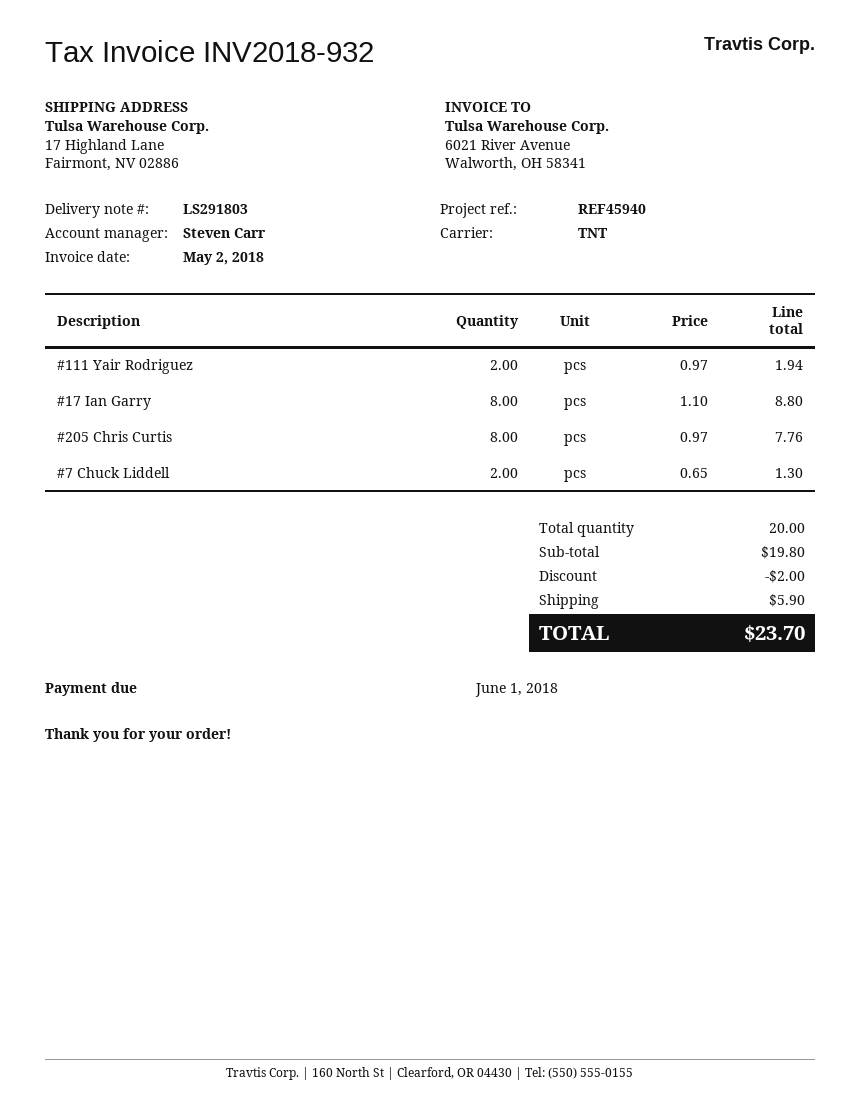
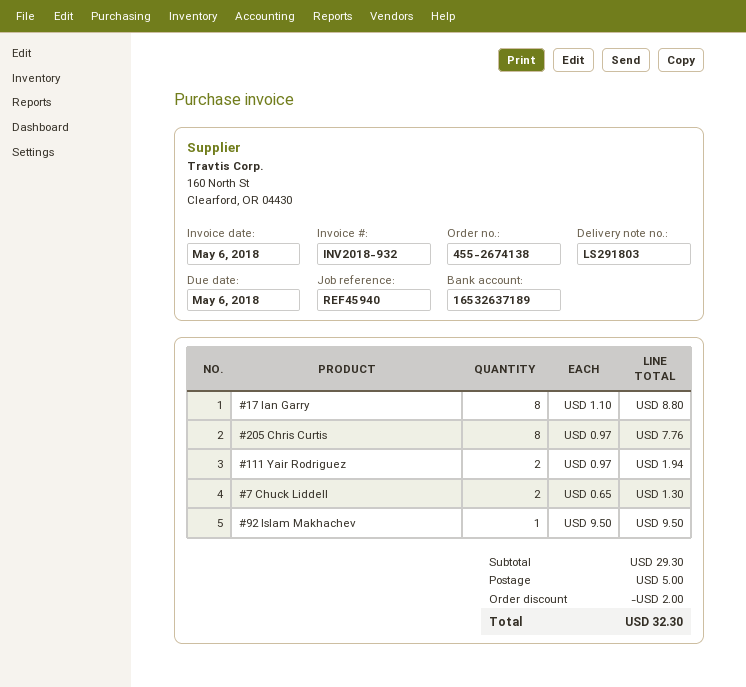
invoice date: 2018-05-02 -> 2018-05-06
due date: 2018-06-01 -> 2018-05-06
#92 Islam Makhachev: none -> 1 x 9.50 = 9.50
subtotal: 19.80 -> 29.30
shipping: 5.90 -> 5.00
total: 23.70 -> 32.30

